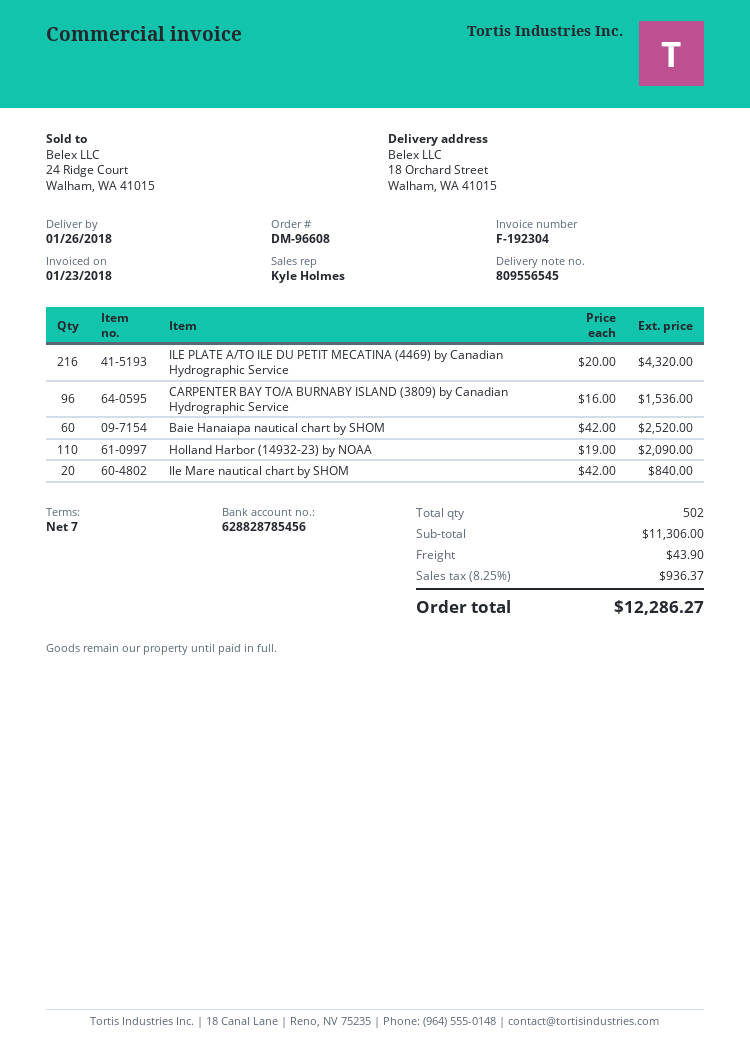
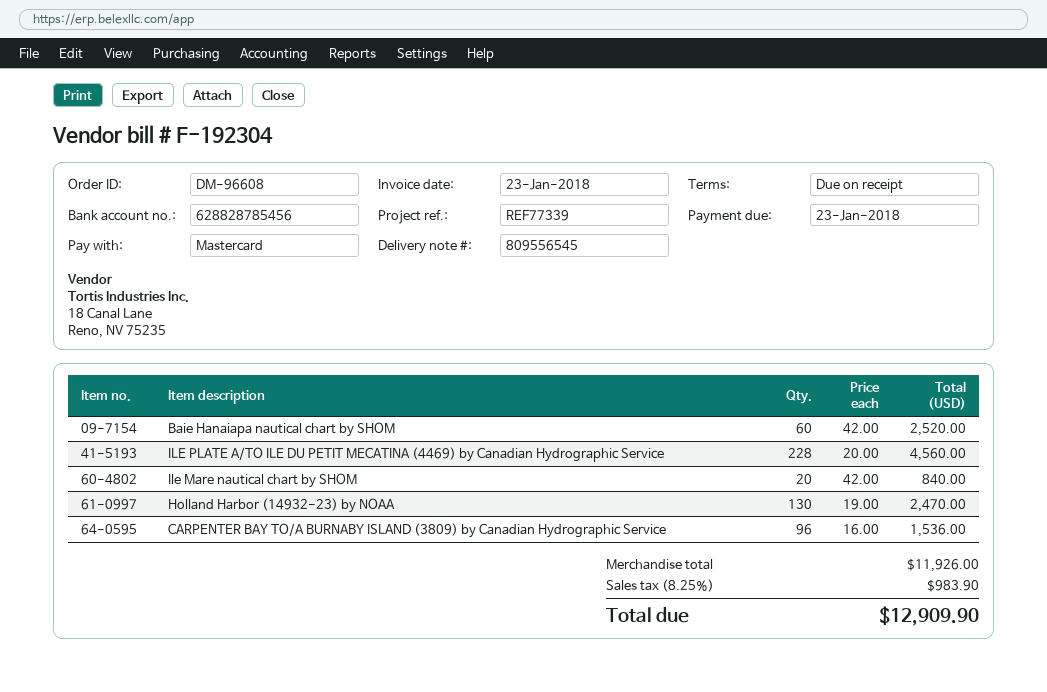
payment terms: 7 days -> on receipt
ILE PLATE A/TO ILE DU PETIT MECATINA (4469) by Canadian Hydrographic Service: 216 x 20.00 = 4320.00 -> 228 x 20.00 = 4560.00
Holland Harbor (14932-23) by NOAA: 110 x 19.00 = 2090.00 -> 130 x 19.00 = 2470.00
subtotal: 11306.00 -> 11926.00
shipping: 43.90 -> none
tax: 8.25% = 936.37 -> 8.25% = 983.90
total: 12286.27 -> 12909.90

